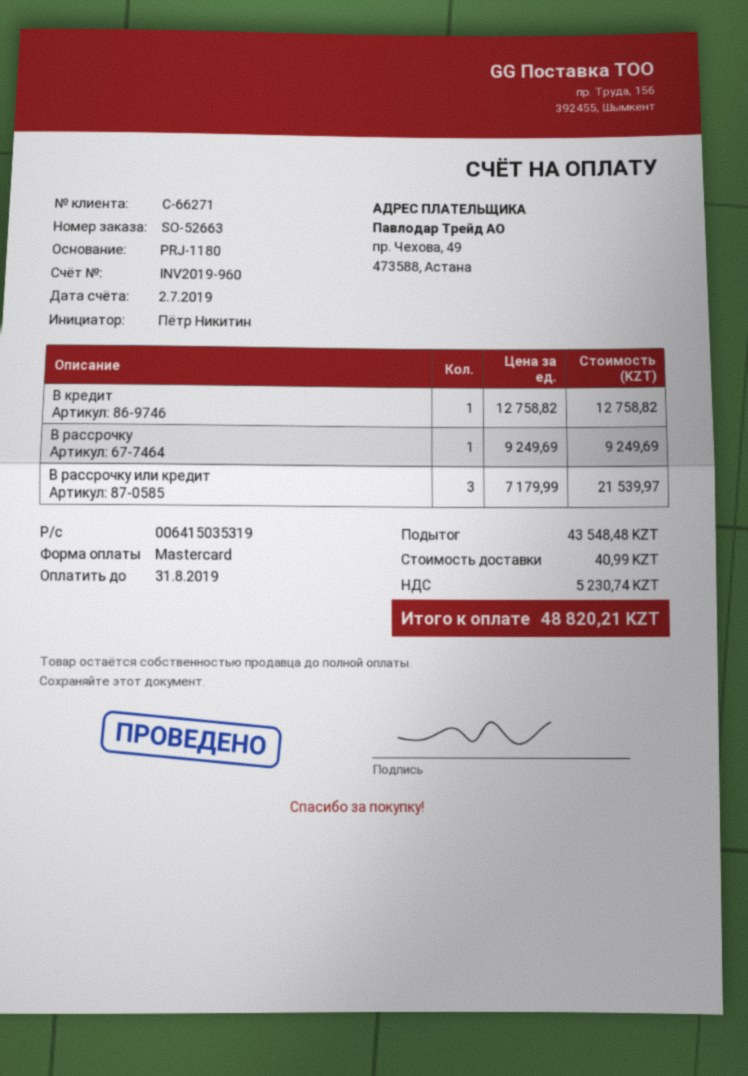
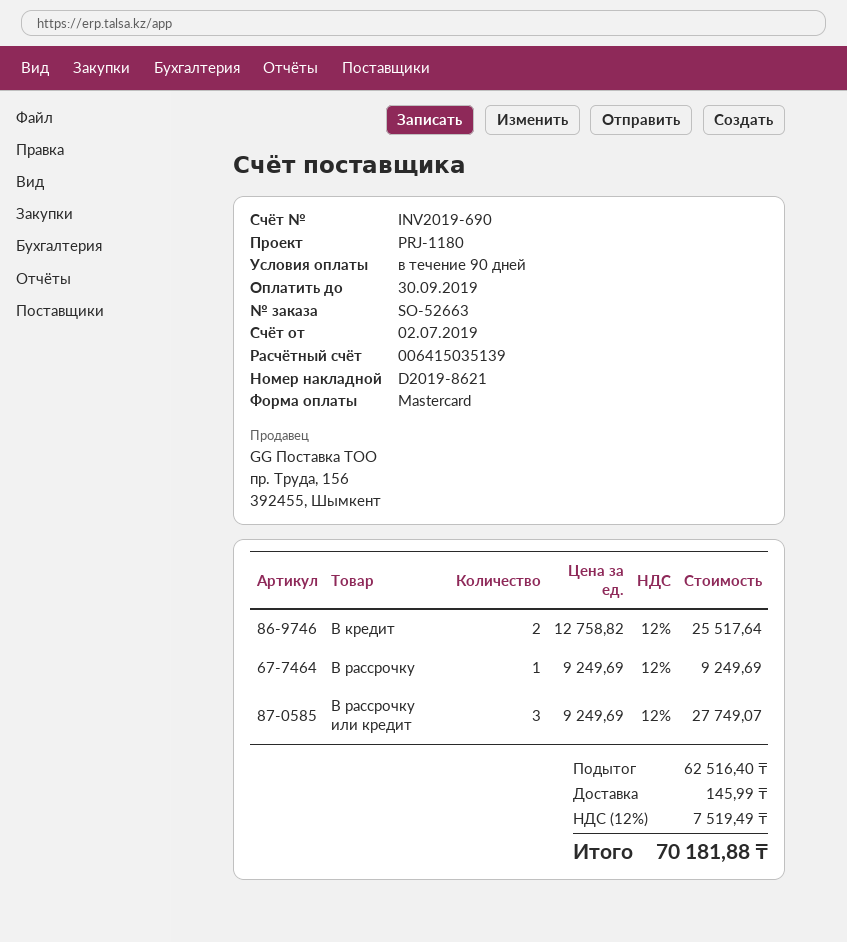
invoice number: INV2019-960 -> INV2019-690
due date: 2019-08-31 -> 2019-09-30
bank account: 006415035319 -> 006415035139
В кредит: 1 x 12758.82 = 12758.82 -> 2 x 12758.82 = 25517.64
В рассрочку или кредит: 3 x 7179.99 = 21539.97 -> 3 x 9249.69 = 27749.07
subtotal: 43548.48 -> 62516.40
shipping: 40.99 -> 145.99
tax: 5230.74 -> 7519.49
total: 48820.21 -> 70181.88

